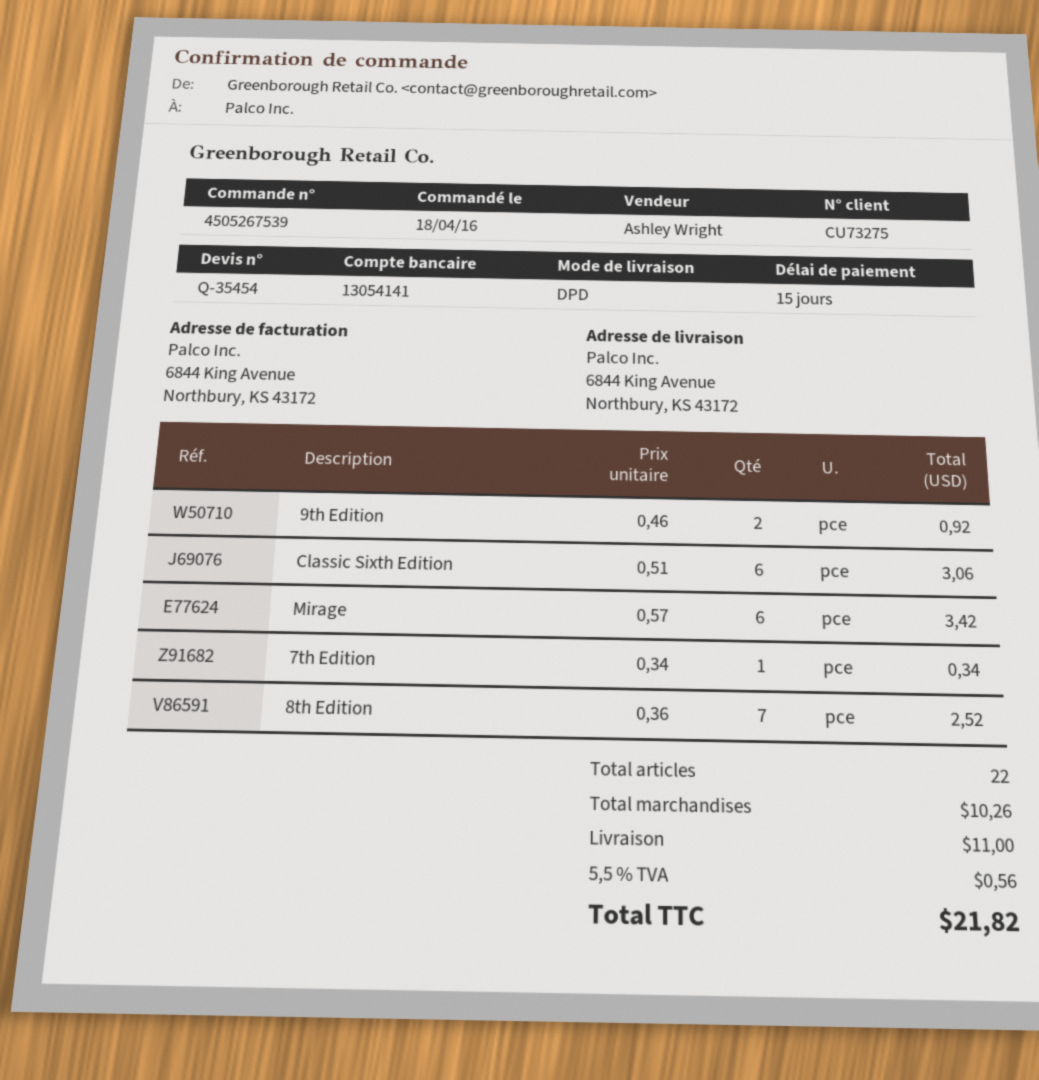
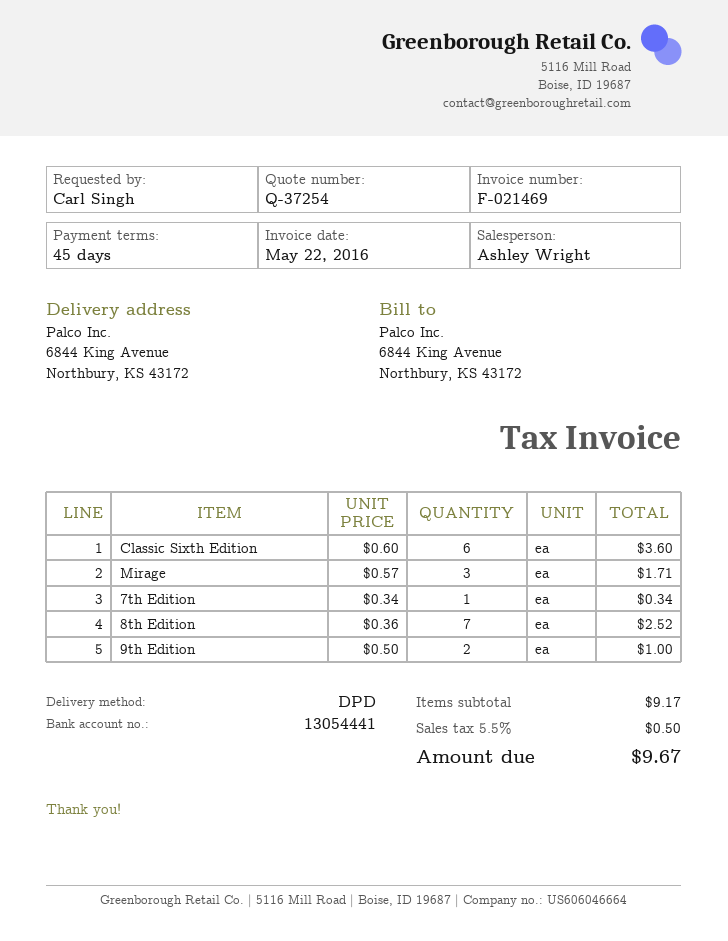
quote number: Q-35454 -> Q-37254
payment terms: 15 days -> 45 days
bank account: 13054141 -> 13054441
9th Edition: 2 x 0.46 = 0.92 -> 2 x 0.50 = 1.00
Classic Sixth Edition: 6 x 0.51 = 3.06 -> 6 x 0.60 = 3.60
Mirage: 6 x 0.57 = 3.42 -> 3 x 0.57 = 1.71
subtotal: 10.26 -> 9.17
shipping: 11.00 -> none
tax: 5.5% = 0.56 -> 5.5% = 0.50
total: 21.82 -> 9.67

